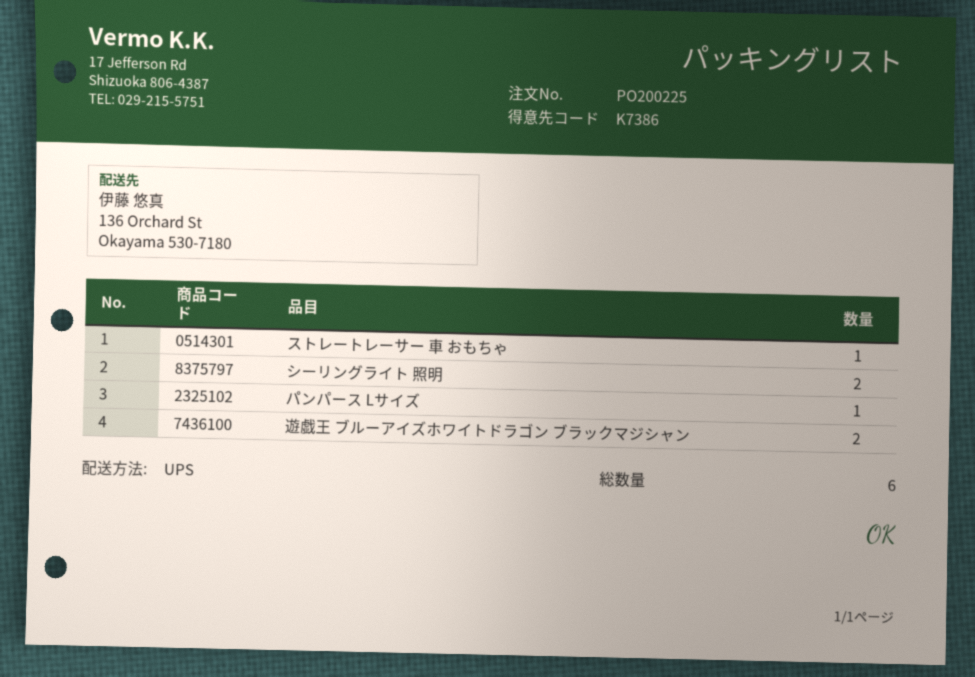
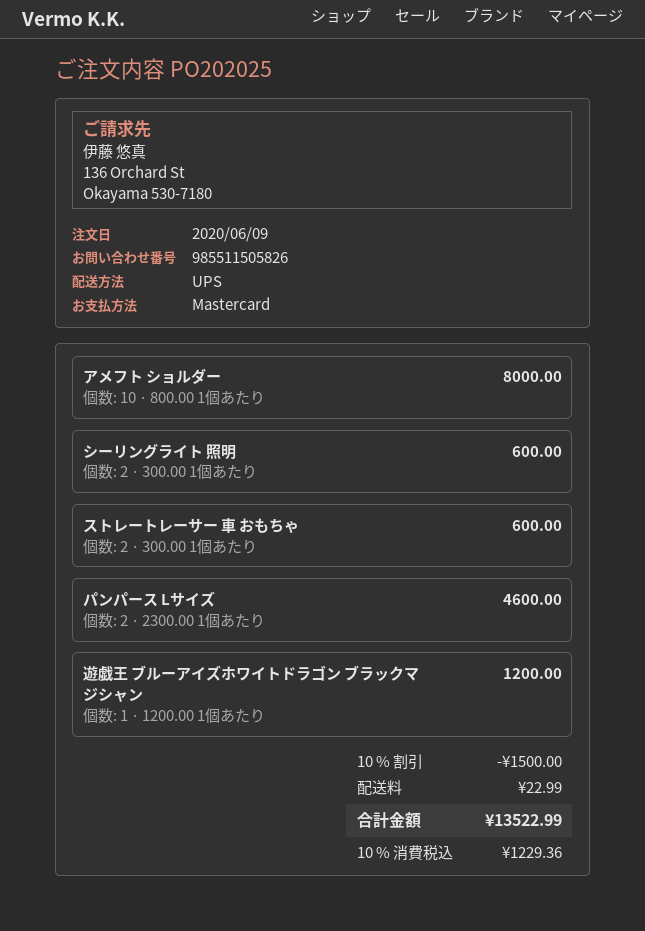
order number: PO200225 -> PO202025
ストレートレーサー 車 おもちゃ: 1 -> 2
パンパース Lサイズ: 1 -> 2
遊戯王 ブルーアイズホワイトドラゴン ブラックマジシャン: 2 -> 1
アメフト ショルダー: none -> 10

